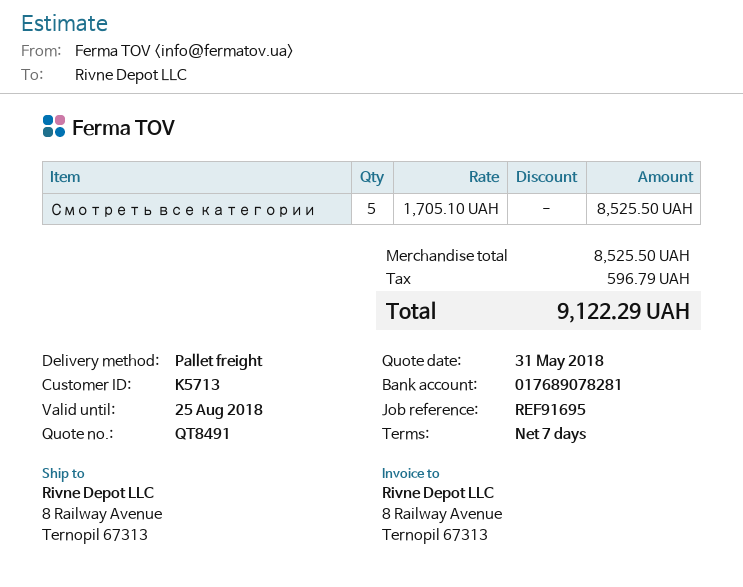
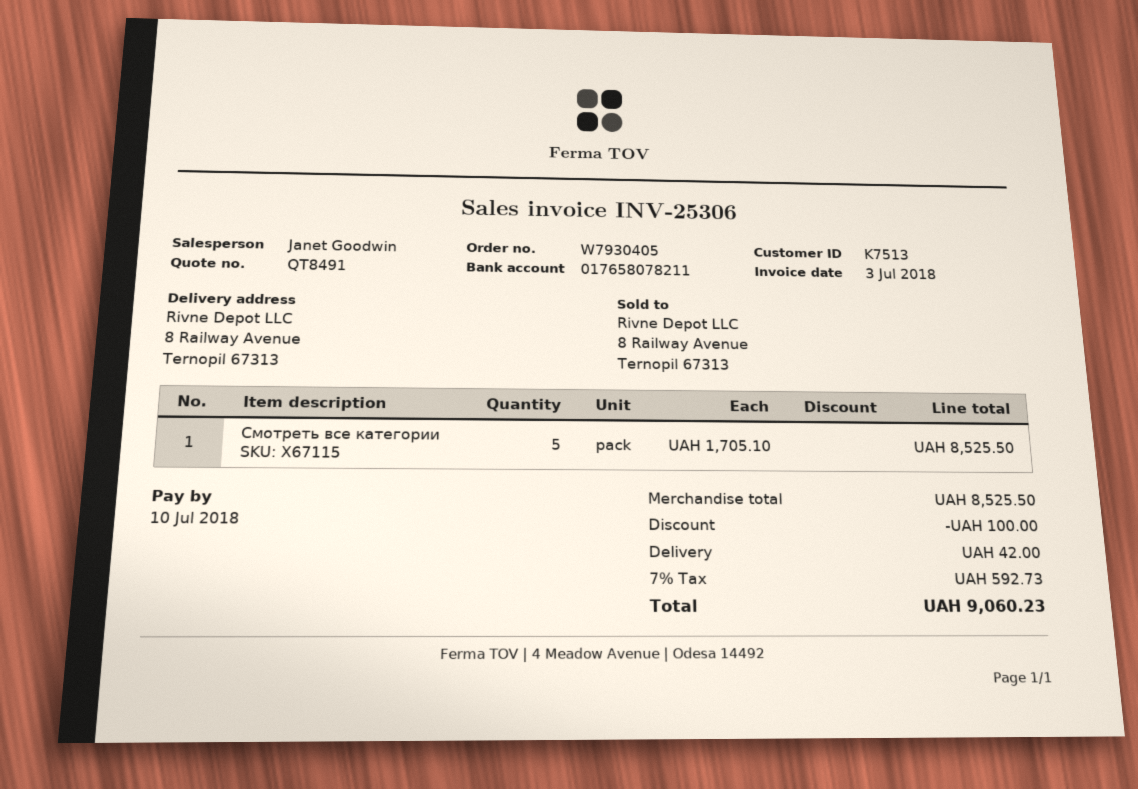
customer number: K5713 -> K7513
bank account: 017689078281 -> 017658078211
discount: none -> 100.00
shipping: none -> 42.00
tax: 596.79 -> 592.73
total: 9122.29 -> 9060.23

